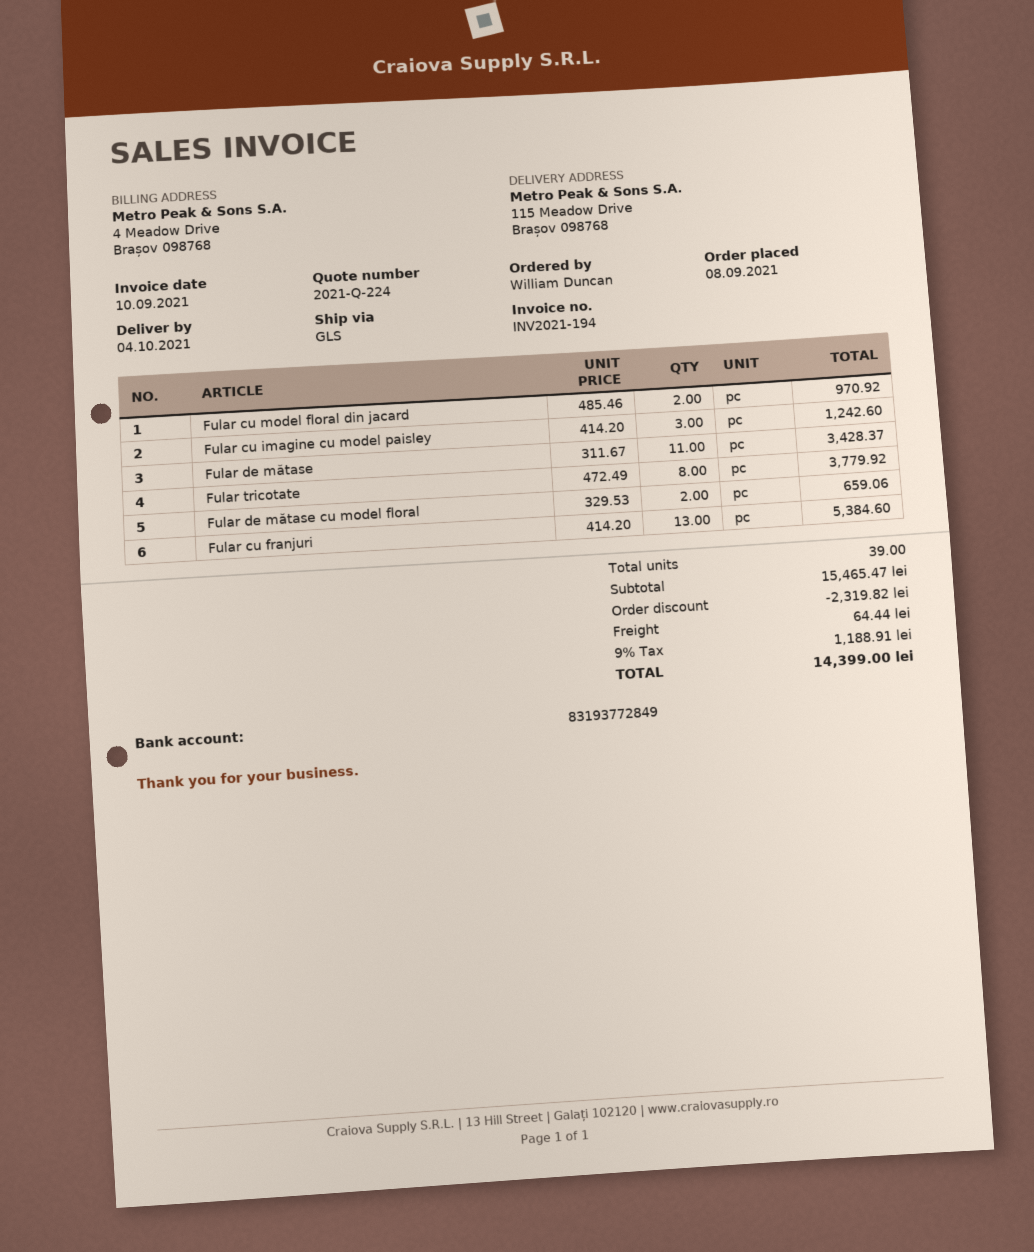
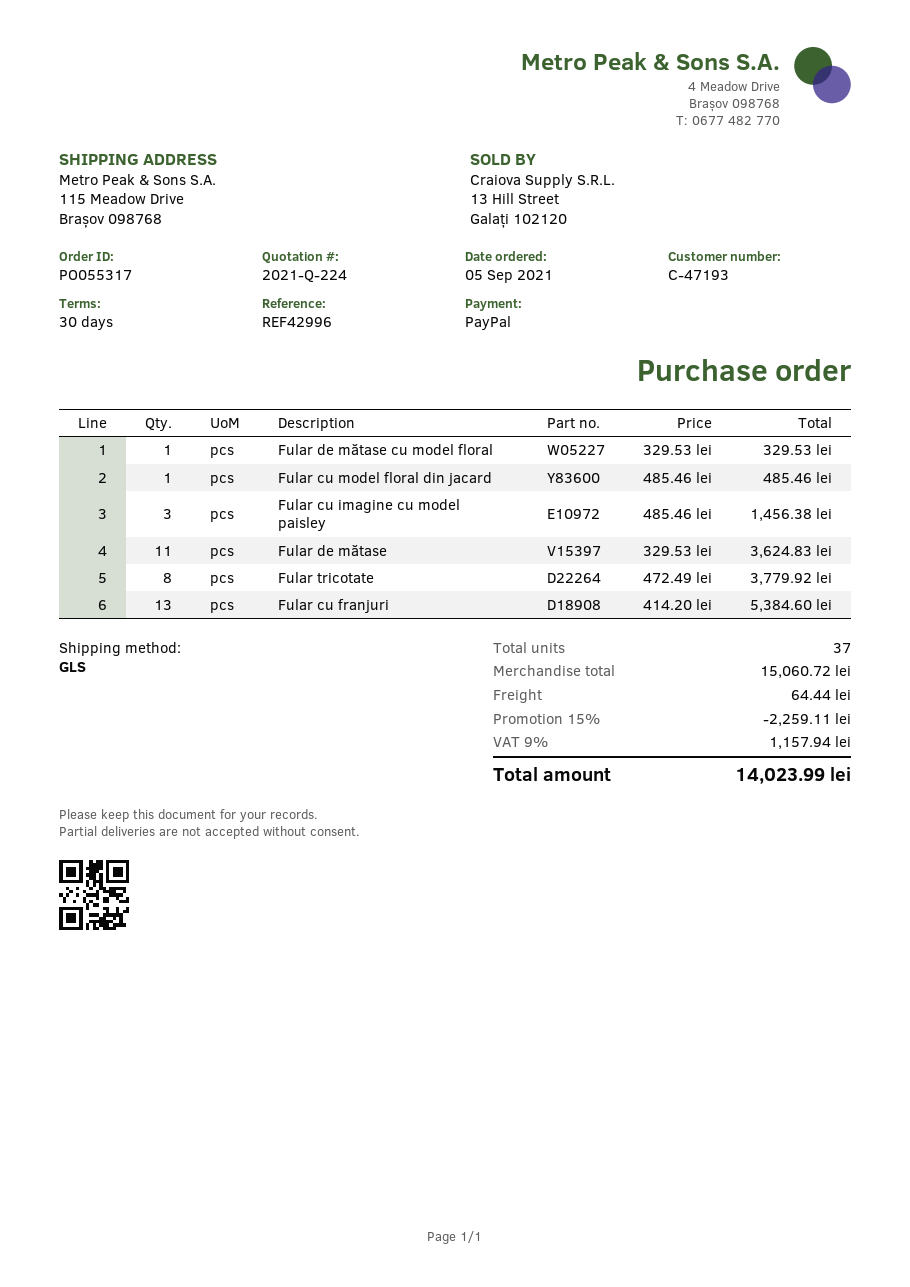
order date: 2021-09-08 -> 2021-09-05
Fular cu model floral din jacard: 2 x 485.46 = 970.92 -> 1 x 485.46 = 485.46
Fular cu imagine cu model paisley: 3 x 414.20 = 1242.60 -> 3 x 485.46 = 1456.38
Fular de mătase: 11 x 311.67 = 3428.37 -> 11 x 329.53 = 3624.83
Fular de mătase cu model floral: 2 x 329.53 = 659.06 -> 1 x 329.53 = 329.53
total quantity: 39 -> 37
subtotal: 15465.47 -> 15060.72
discount: 2319.82 -> 2259.11
tax: 9% = 1188.91 -> 9% = 1157.94
total: 14399.00 -> 14023.99

